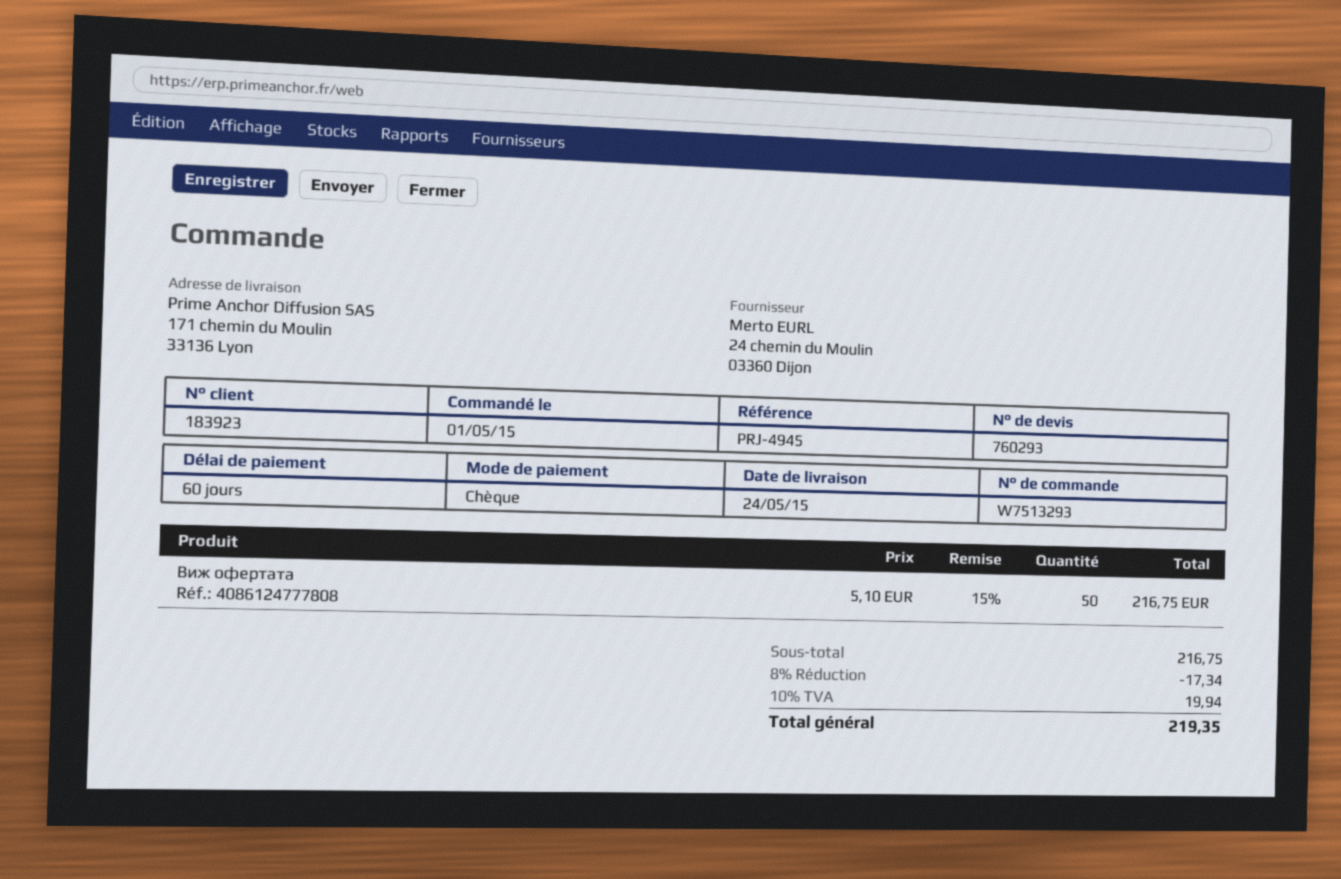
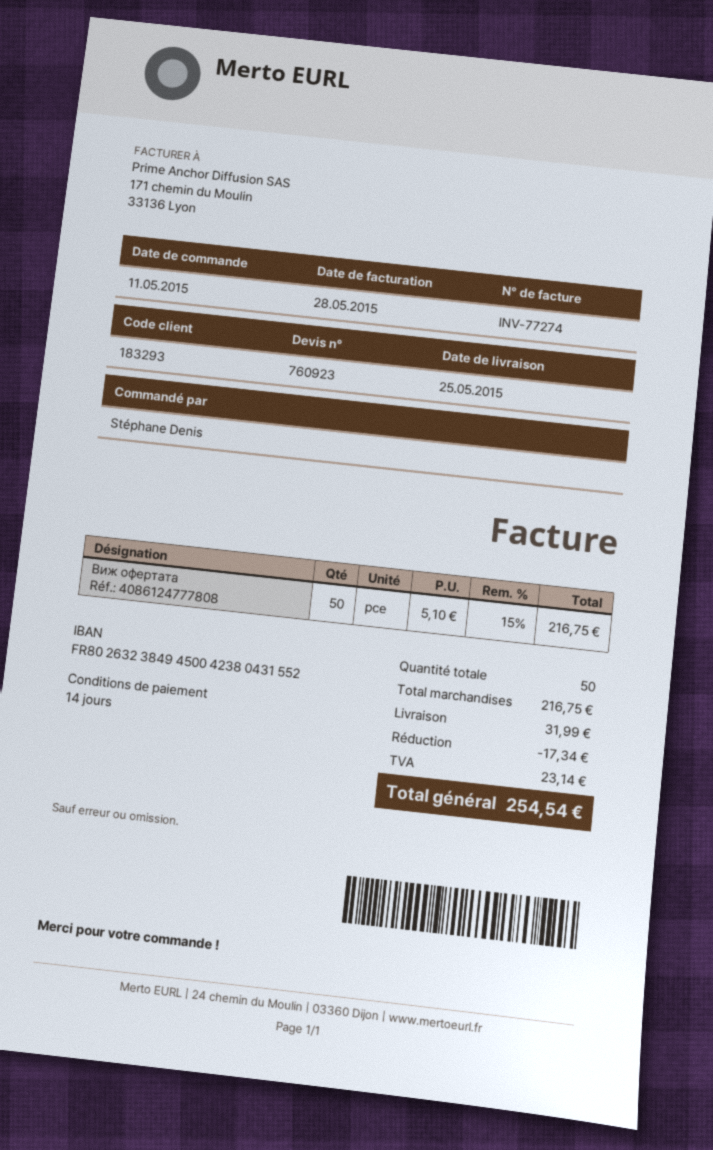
quote number: 760293 -> 760923
order date: 2015-05-01 -> 2015-05-11
delivery date: 2015-05-24 -> 2015-05-25
payment terms: 60 days -> 14 days
customer number: 183923 -> 183293
shipping: none -> 31.99
tax: 19.94 -> 23.14
total: 219.35 -> 254.54

